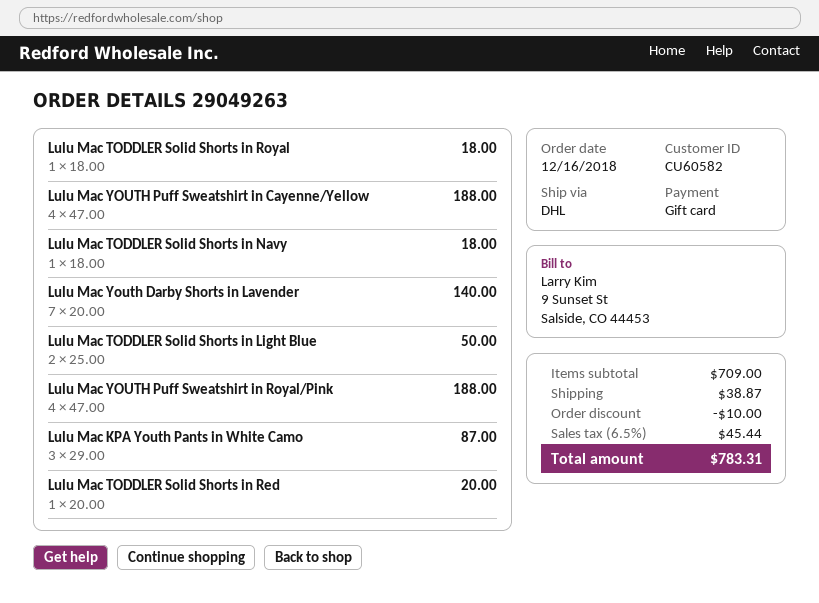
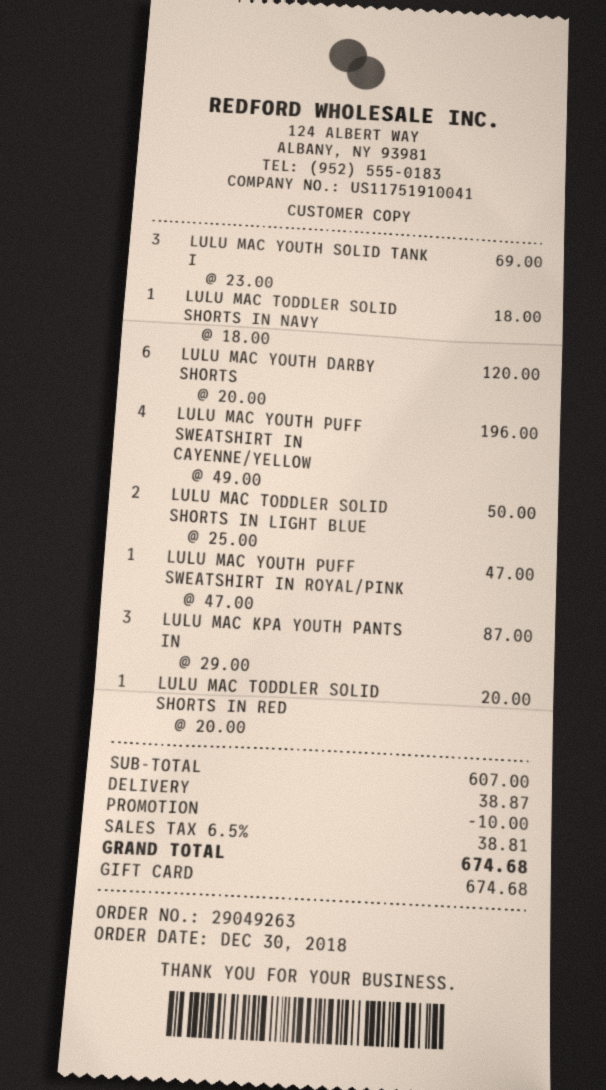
order date: 2018-12-16 -> 2018-12-30
Lulu Mac TODDLER Solid Shorts in Royal: 1 x 18.00 = 18.00 -> none
Lulu Mac YOUTH Puff Sweatshirt in Cayenne/Yellow: 4 x 47.00 = 188.00 -> 4 x 49.00 = 196.00
Lulu Mac Youth Darby Shorts in Lavender: 7 x 20.00 = 140.00 -> 6 x 20.00 = 120.00
Lulu Mac YOUTH Puff Sweatshirt in Royal/Pink: 4 x 47.00 = 188.00 -> 1 x 47.00 = 47.00
LULU MAC YOUTH SOLID TANK I: none -> 3 x 23.00 = 69.00
subtotal: 709.00 -> 607.00
tax: 6.5% = 45.44 -> 6.5% = 38.81
total: 783.31 -> 674.68

